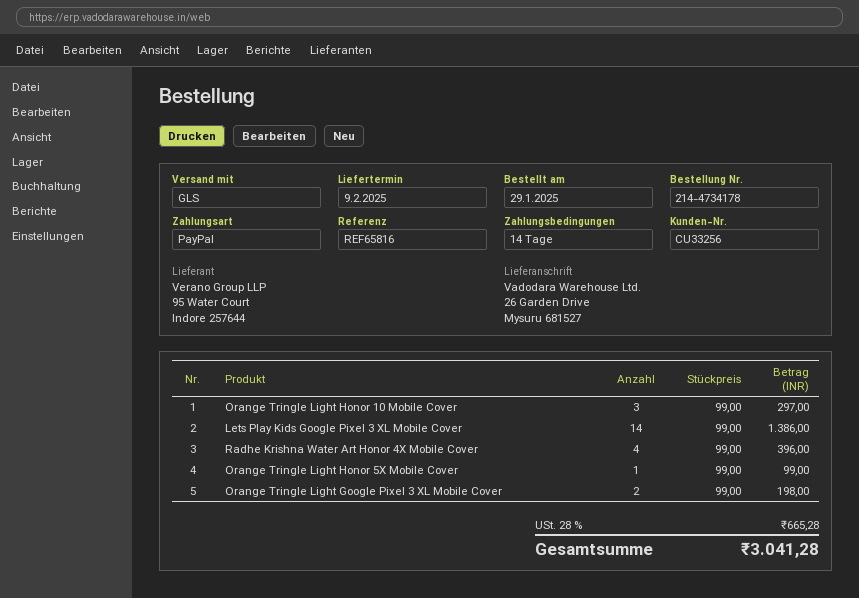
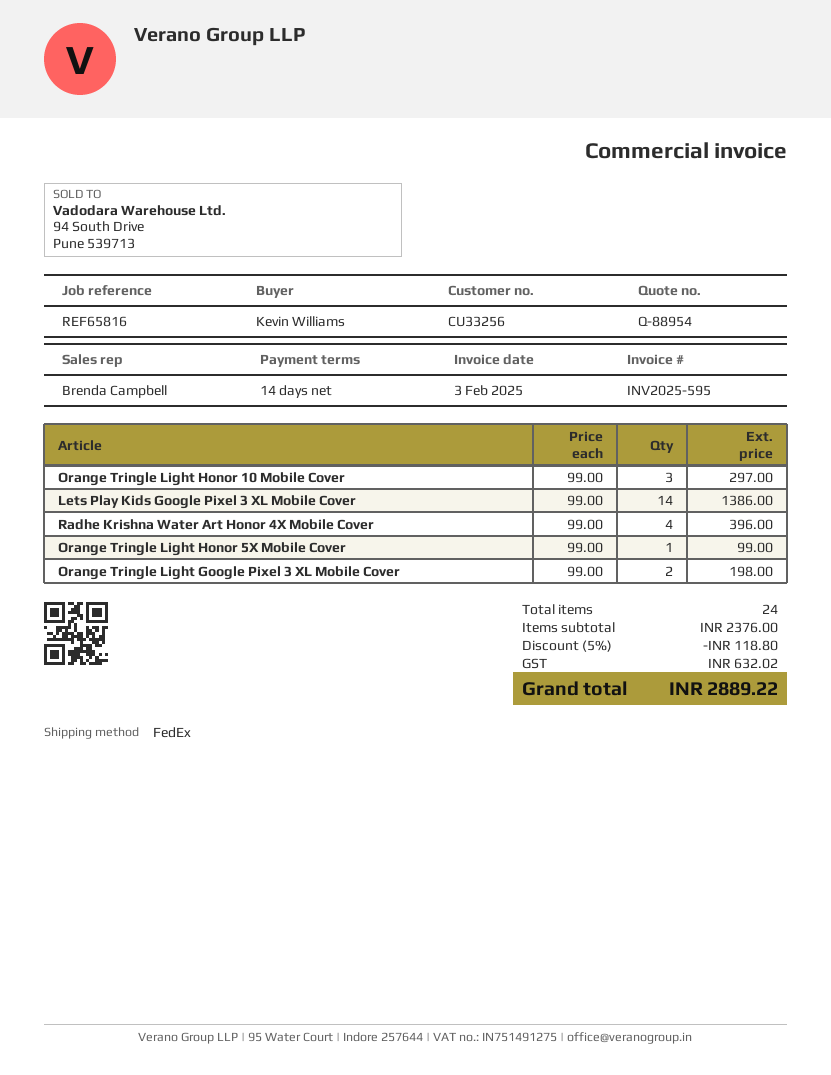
shipping method: GLS -> FedEx
discount: none -> 5% = 118.80
tax: 665.28 -> 632.02
total: 3041.28 -> 2889.22

